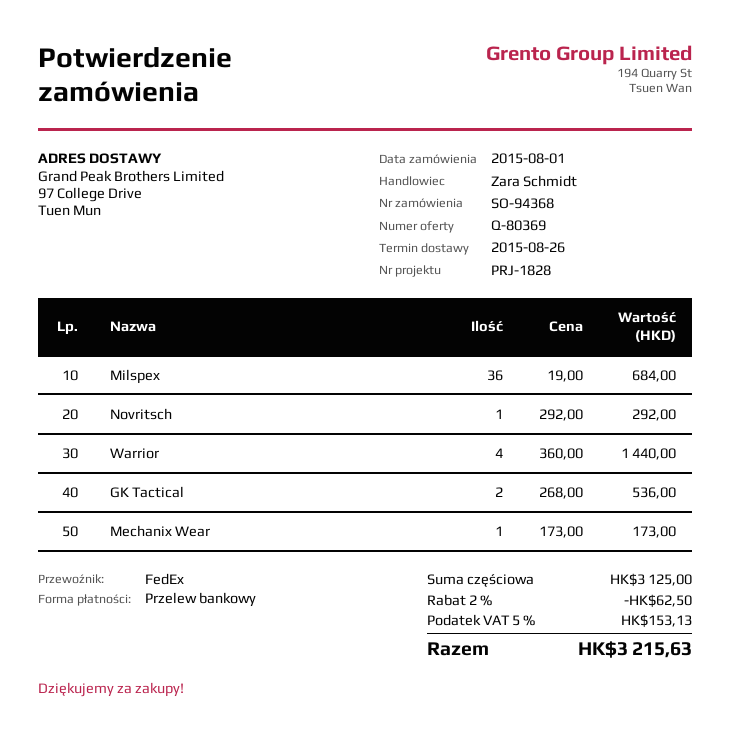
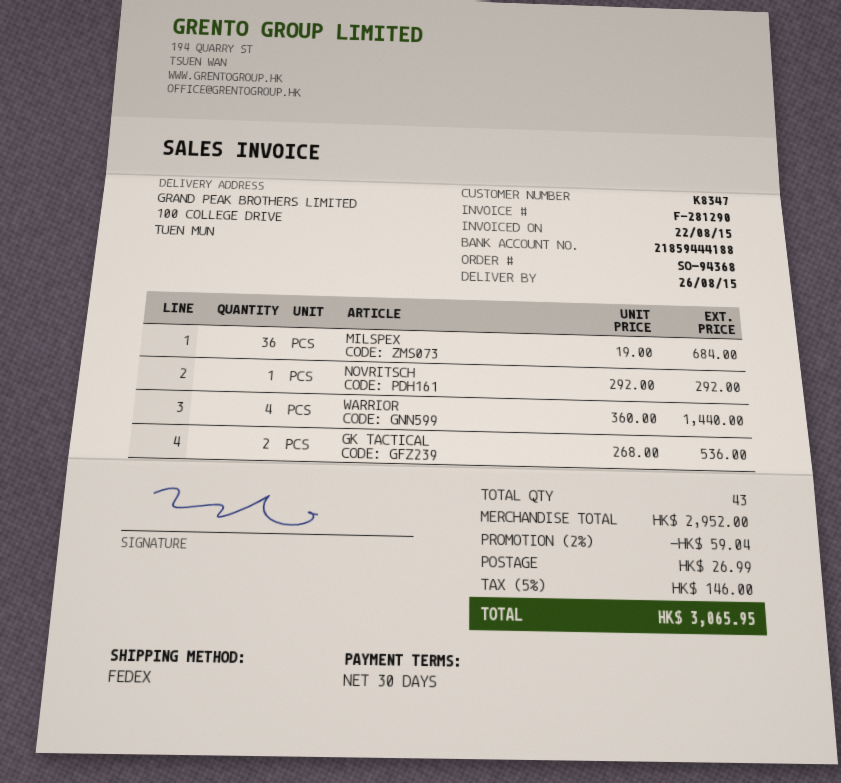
ship to: 97 College Drive, Tuen Mun -> 100 COLLEGE DRIVE, TUEN MUN
Mechanix Wear: 1 x 173.00 = 173.00 -> none
subtotal: 3125.00 -> 2952.00
discount: 2% = 62.50 -> 2% = 59.04
shipping: none -> 26.99
tax: 5% = 153.13 -> 5% = 146.00
total: 3215.63 -> 3065.95

